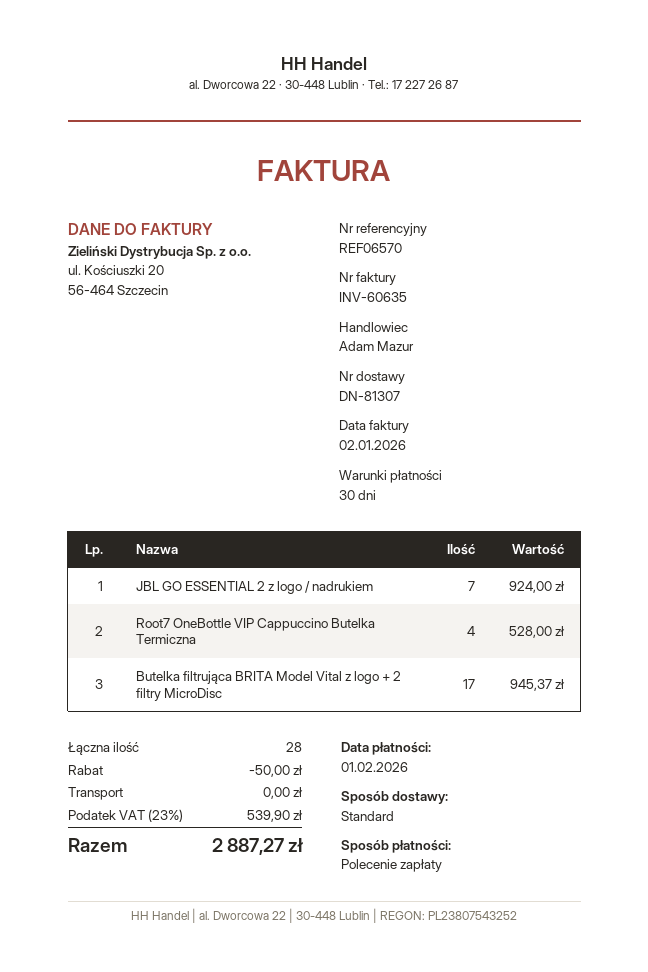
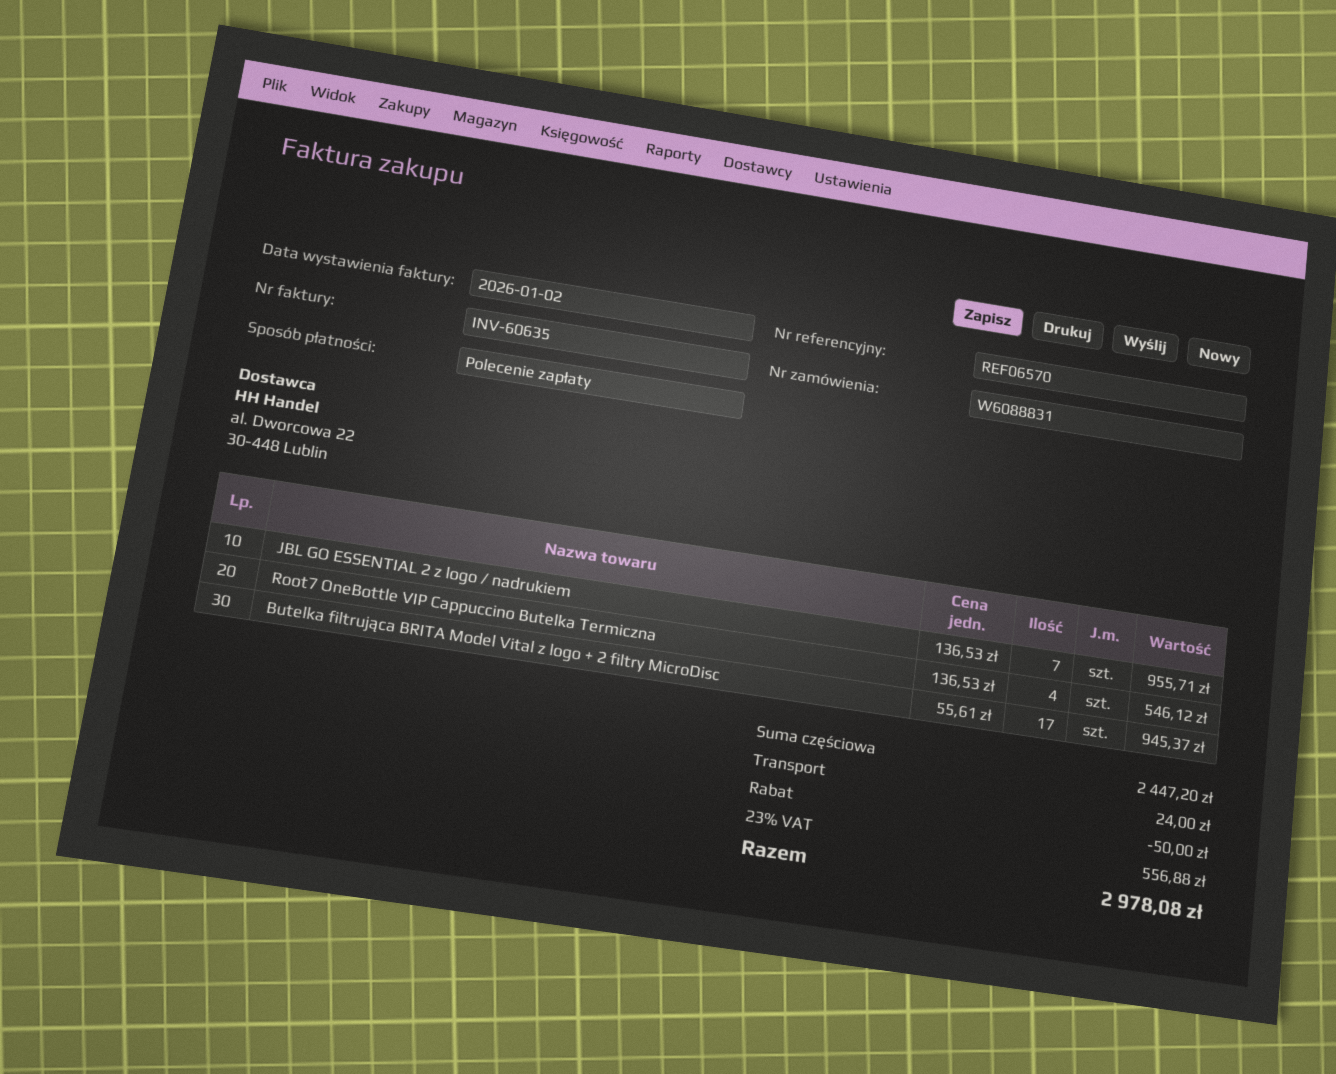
JBL GO ESSENTIAL 2 z logo / nadrukiem: 7 for 924.00 -> 7 for 955.71
Root7 OneBottle VIP Cappuccino Butelka Termiczna: 4 for 528.00 -> 4 for 546.12
shipping: 0.00 -> 24.00
tax: 23% = 539.90 -> 23% = 556.88
total: 2887.27 -> 2978.08

